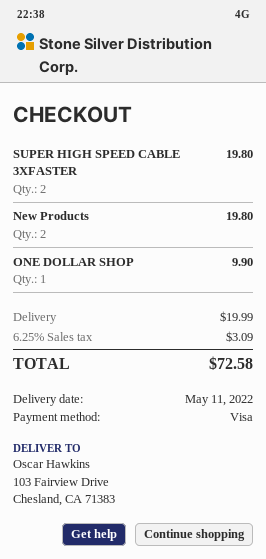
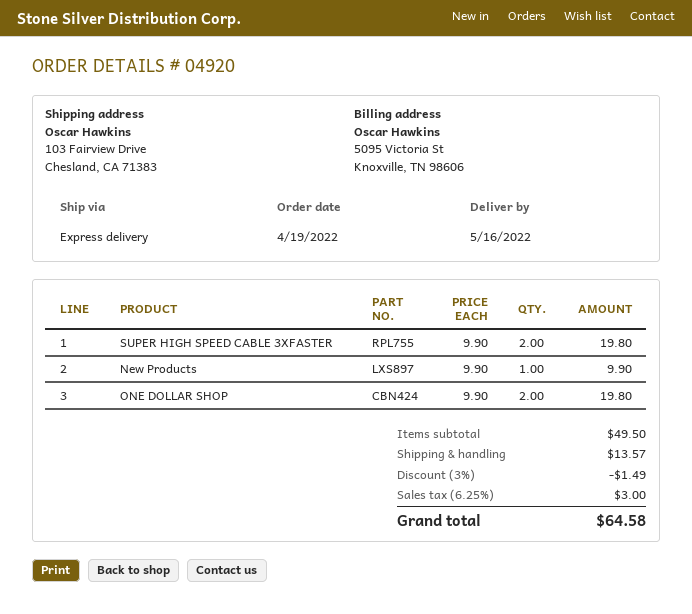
delivery date: 2022-05-11 -> 2022-05-16
New Products: 2 for 19.80 -> 1 for 9.90
ONE DOLLAR SHOP: 1 for 9.90 -> 2 for 19.80
discount: none -> 3% = 1.49
shipping: 19.99 -> 13.57
tax: 6.25% = 3.09 -> 6.25% = 3.00
total: 72.58 -> 64.58

